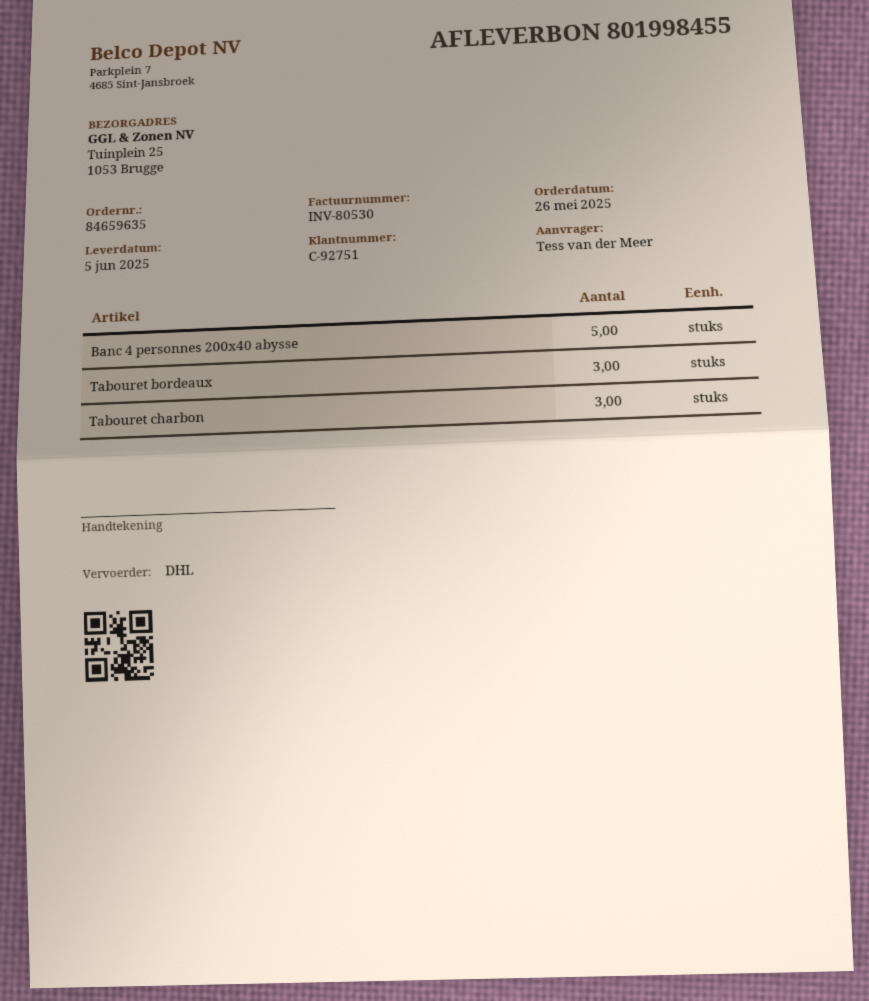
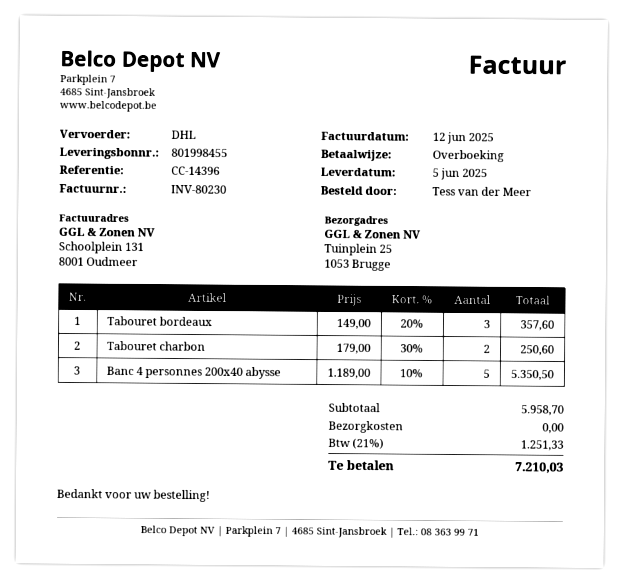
invoice number: INV-80530 -> INV-80230
Tabouret charbon: 3 -> 2

